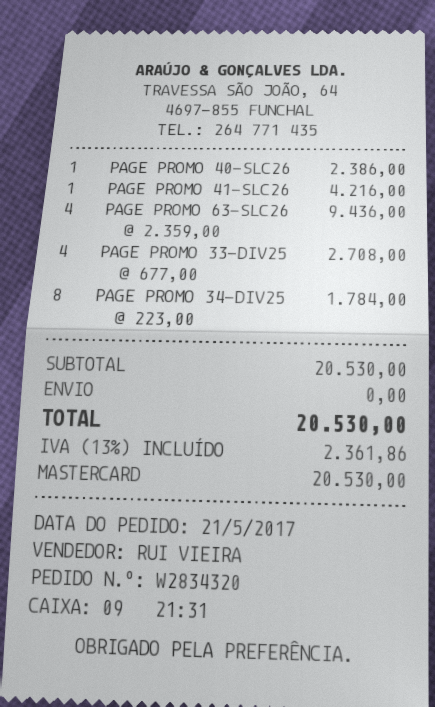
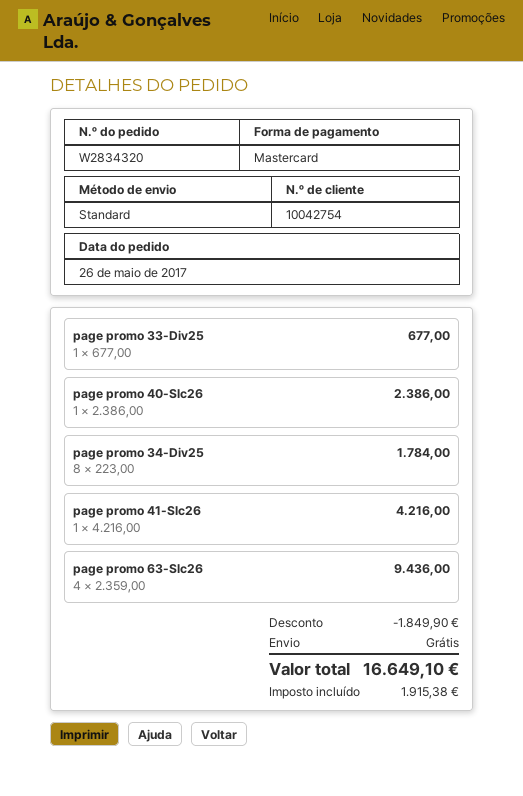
order date: 2017-05-21 -> 2017-05-26
PAGE PROMO 33-DIV25: 4 x 677.00 = 2708.00 -> 1 x 677.00 = 677.00
discount: none -> 1849.90
tax: 2361.86 -> 1915.38
total: 20530.00 -> 16649.10

